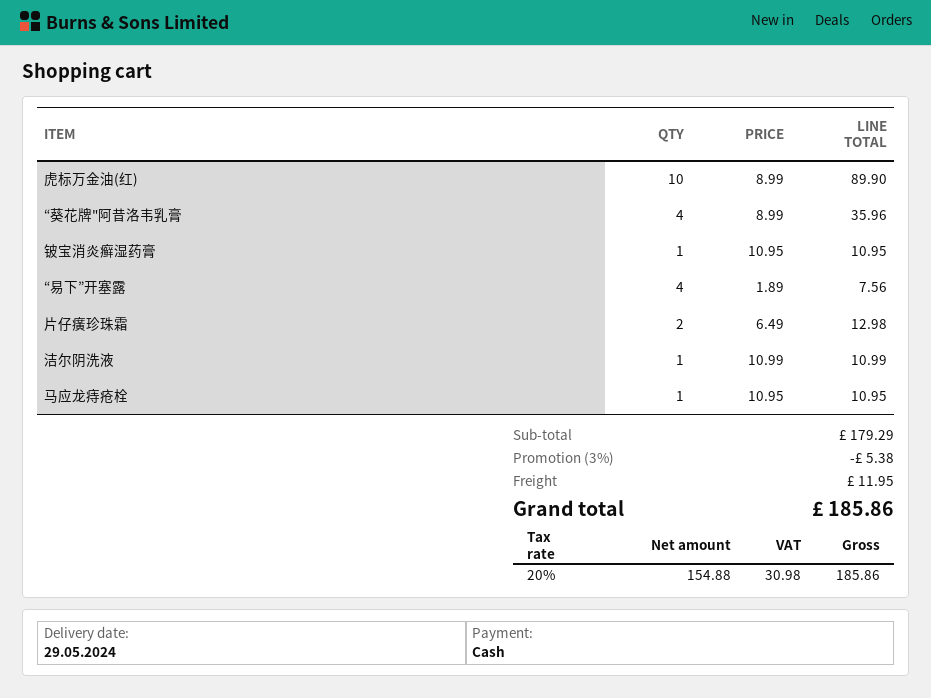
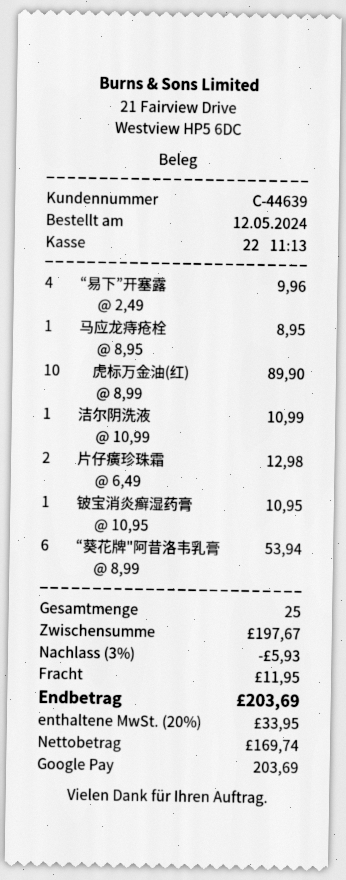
payment method: cash -> Google Pay
“葵花牌"阿昔洛韦乳膏: 4 x 8.99 = 35.96 -> 6 x 8.99 = 53.94
“易下”开塞露: 4 x 1.89 = 7.56 -> 4 x 2.49 = 9.96
马应龙痔疮栓: 1 x 10.95 = 10.95 -> 1 x 8.95 = 8.95
subtotal: 179.29 -> 197.67
discount: 3% = 5.38 -> 3% = 5.93
net: 154.88 -> 169.74
tax: 20% = 30.98 -> 20% = 33.95
total: 185.86 -> 203.69

